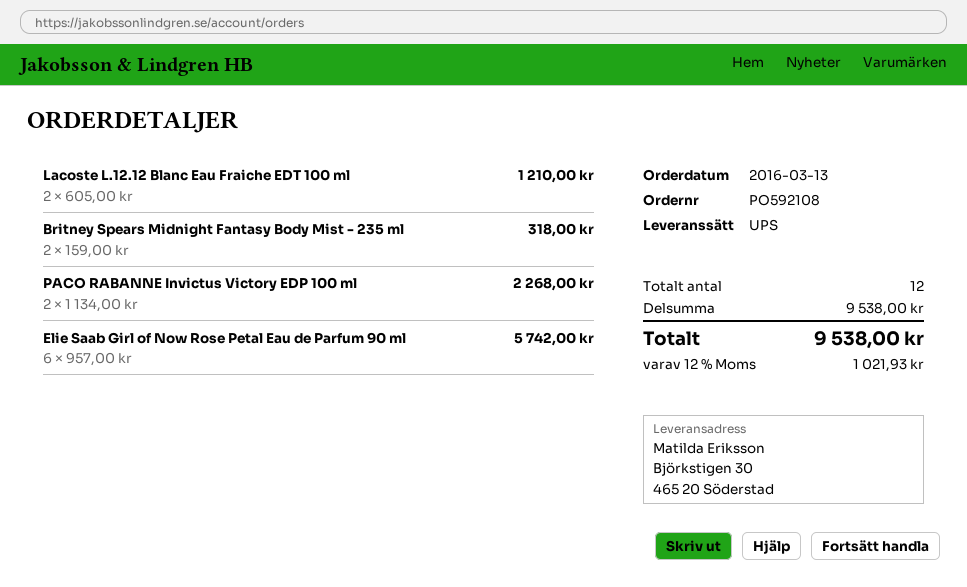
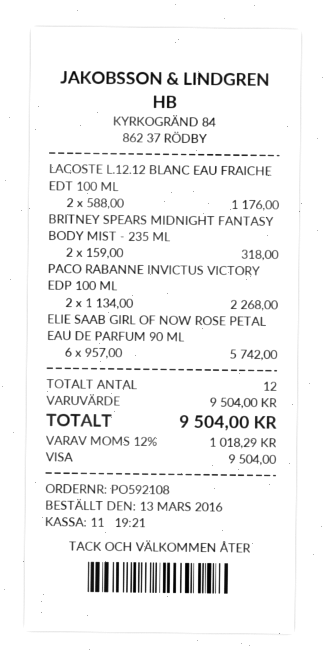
Lacoste L.12.12 Blanc Eau Fraiche EDT 100 ml: 2 x 605.00 = 1210.00 -> 2 x 588.00 = 1176.00
subtotal: 9538.00 -> 9504.00
tax: 12% = 1021.93 -> 12% = 1018.29
total: 9538.00 -> 9504.00

